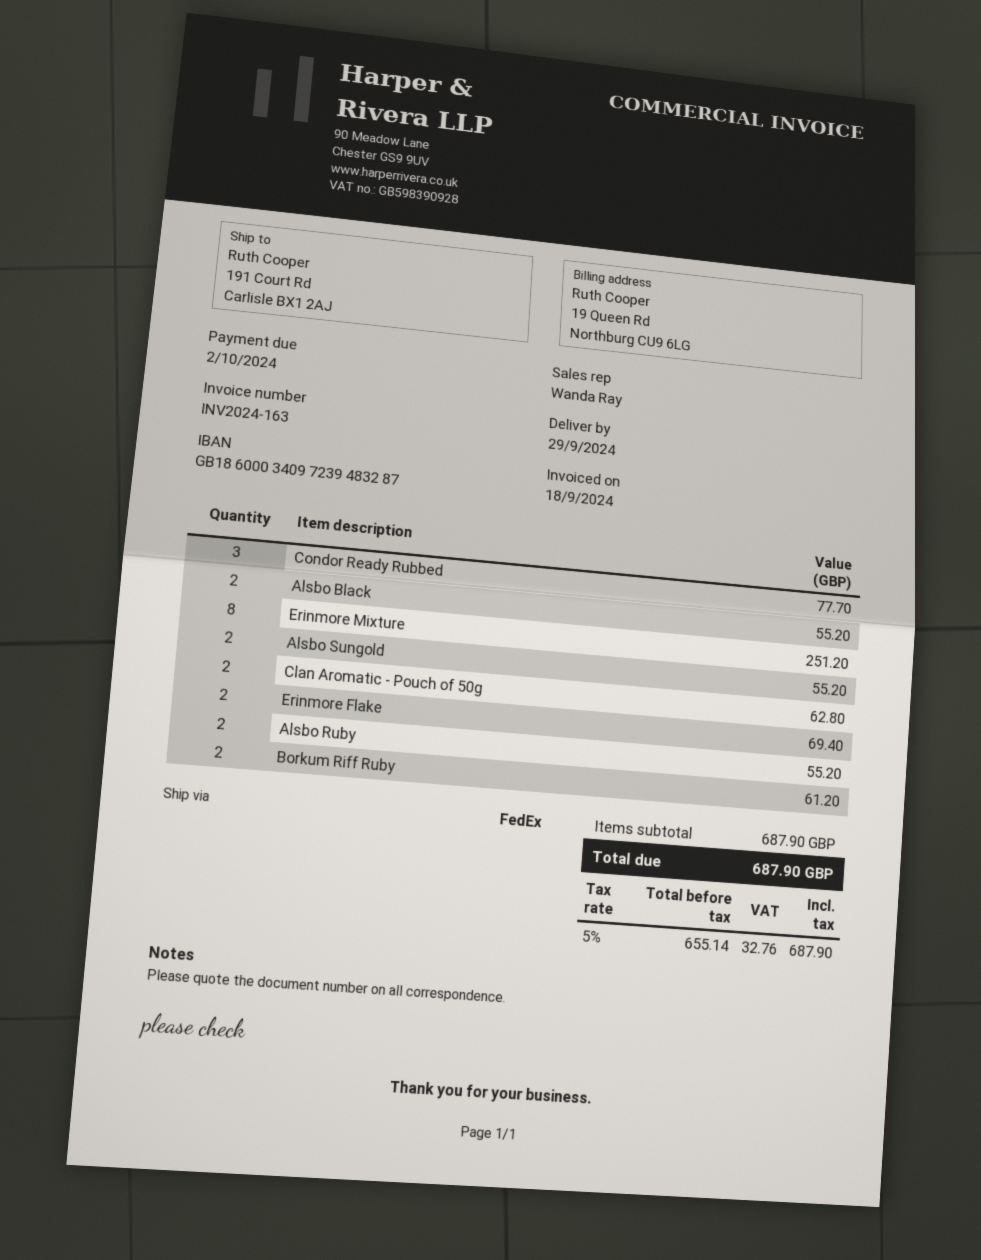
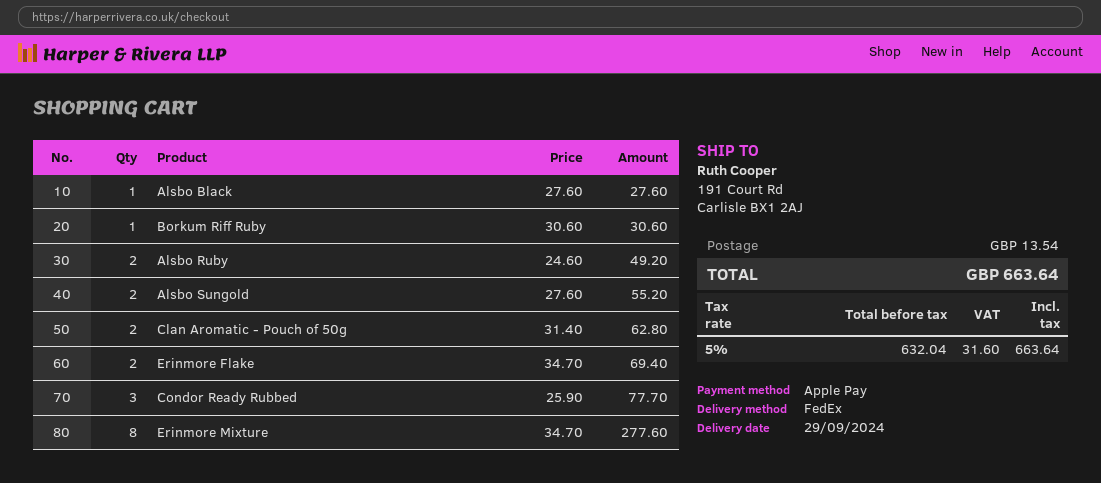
Alsbo Black: 2 for 55.20 -> 1 for 27.60
Erinmore Mixture: 8 for 251.20 -> 8 for 277.60
Alsbo Ruby: 2 for 55.20 -> 2 for 49.20
Borkum Riff Ruby: 2 for 61.20 -> 1 for 30.60
shipping: none -> 13.54
net: 655.14 -> 632.04
tax: 5% = 32.76 -> 5% = 31.60
total: 687.90 -> 663.64

